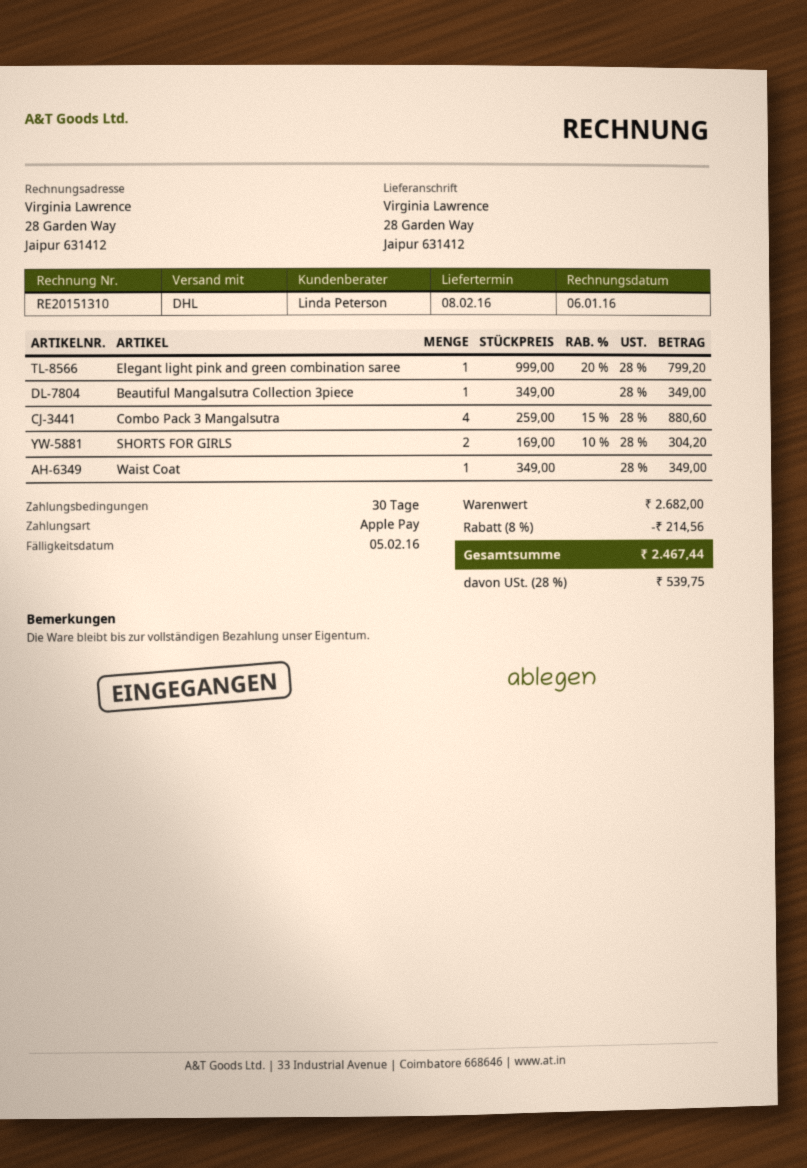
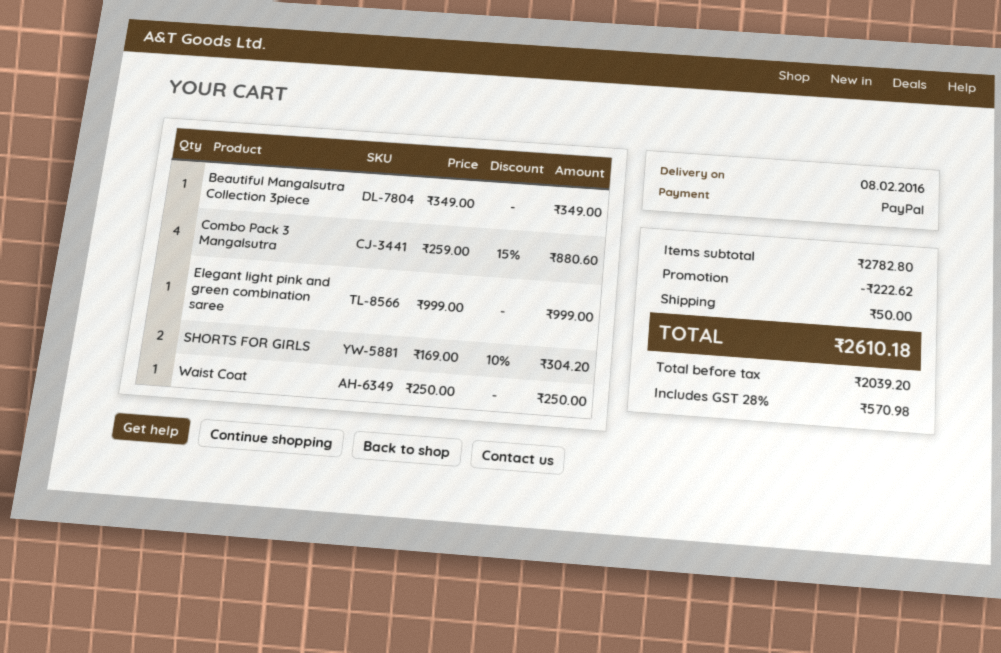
payment method: Apple Pay -> PayPal
Elegant light pink and green combination saree: 1 x 999.00 - 20% = 799.20 -> 1 x 999.00 = 999.00
Waist Coat: 1 x 349.00 = 349.00 -> 1 x 250.00 = 250.00
subtotal: 2682.00 -> 2782.80
discount: 214.56 -> 222.62
shipping: none -> 50.00
tax: 28% = 539.75 -> 28% = 570.98
total: 2467.44 -> 2610.18

